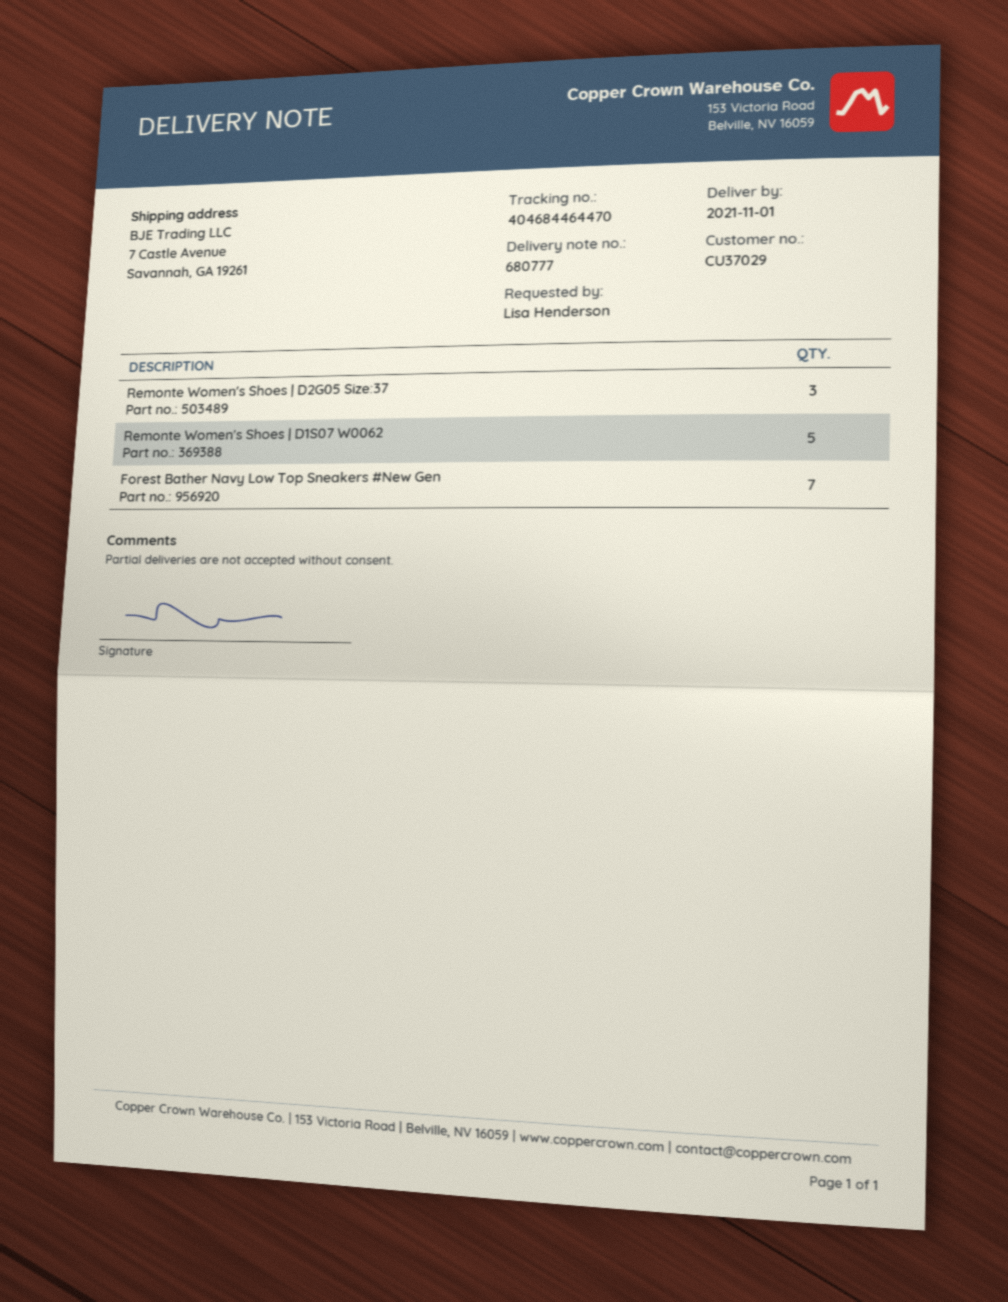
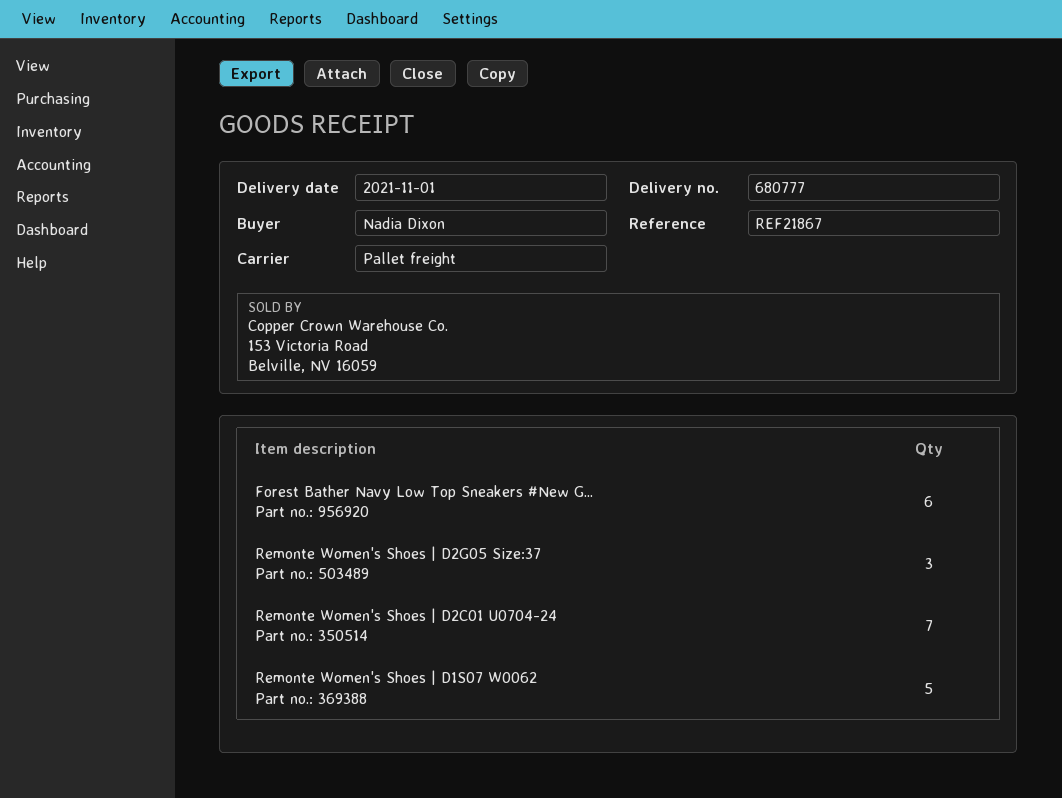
ordered by: Lisa Henderson -> Nadia Dixon
Forest Bather Navy Low Top Sneakers #New Gen: 7 -> 6
Remonte Women's Shoes | D2C01 U0704-24: none -> 7

